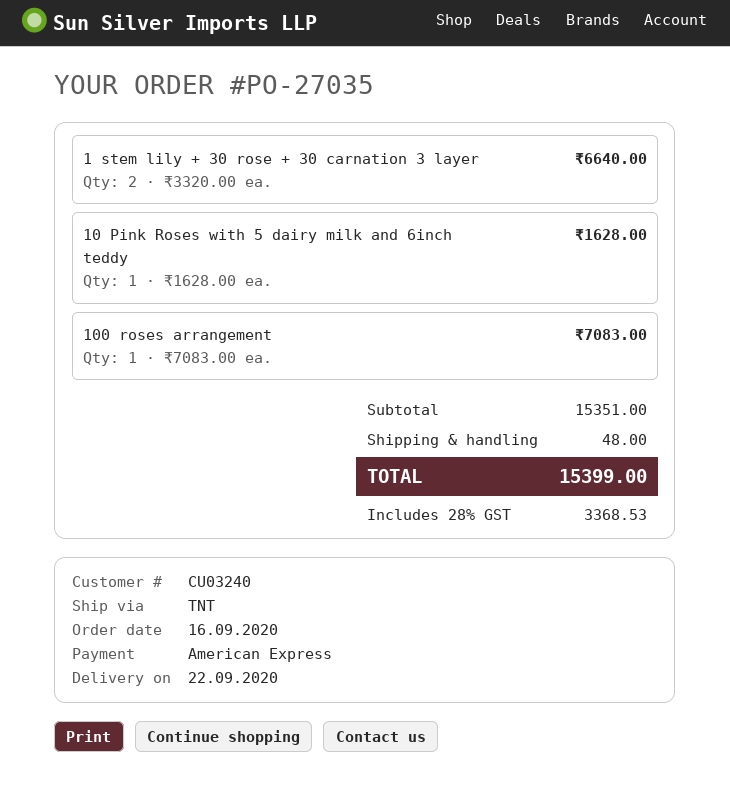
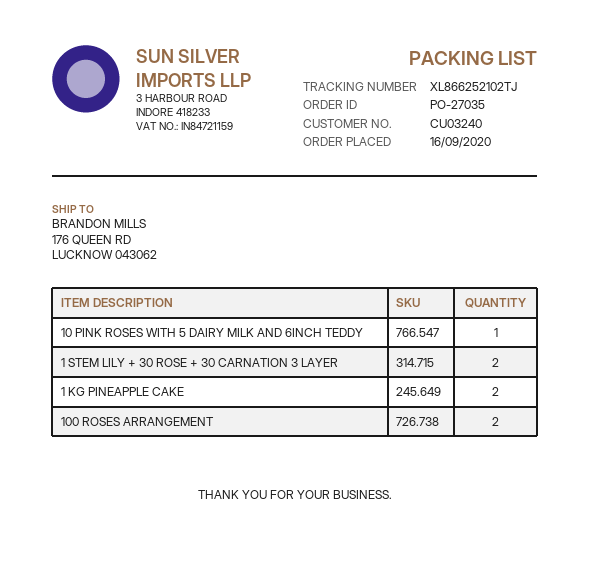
100 roses arrangement: 1 -> 2
1 KG PINEAPPLE CAKE: none -> 2

